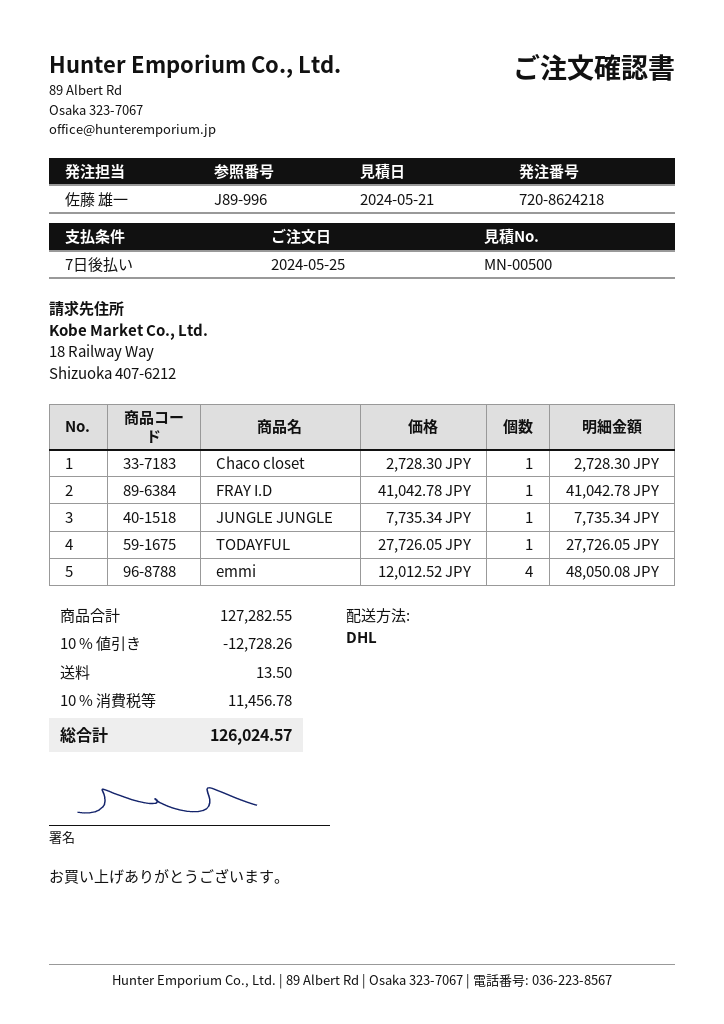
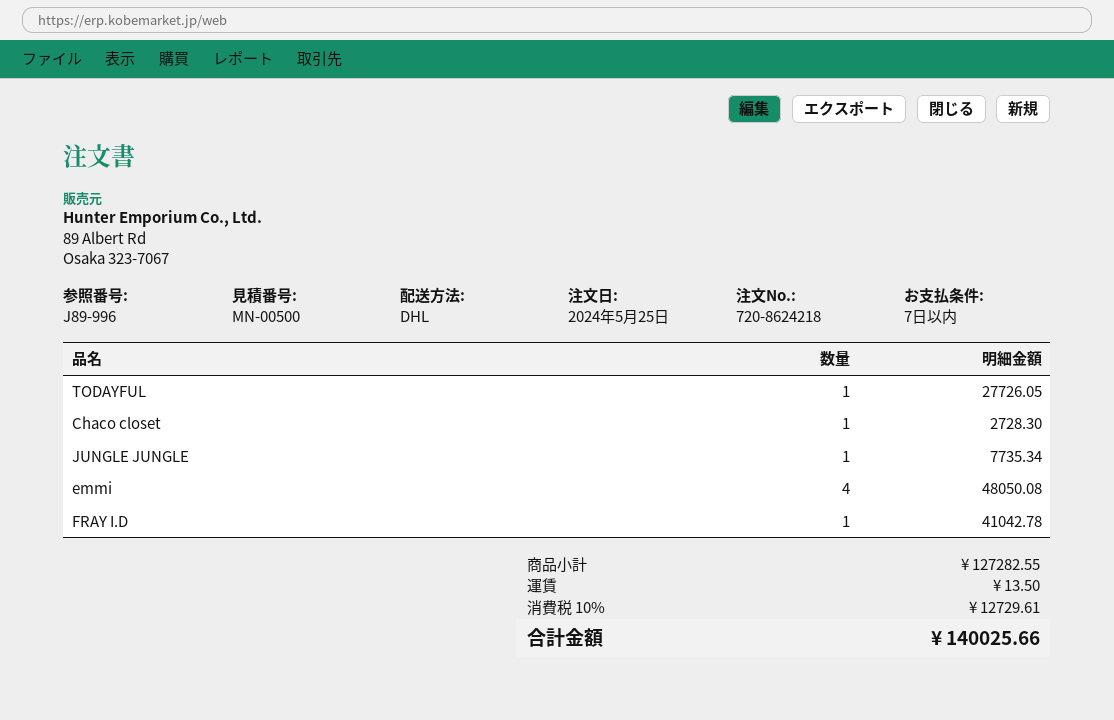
discount: 10% = 12728.26 -> none
tax: 10% = 11456.78 -> 10% = 12729.61
total: 126024.57 -> 140025.66

